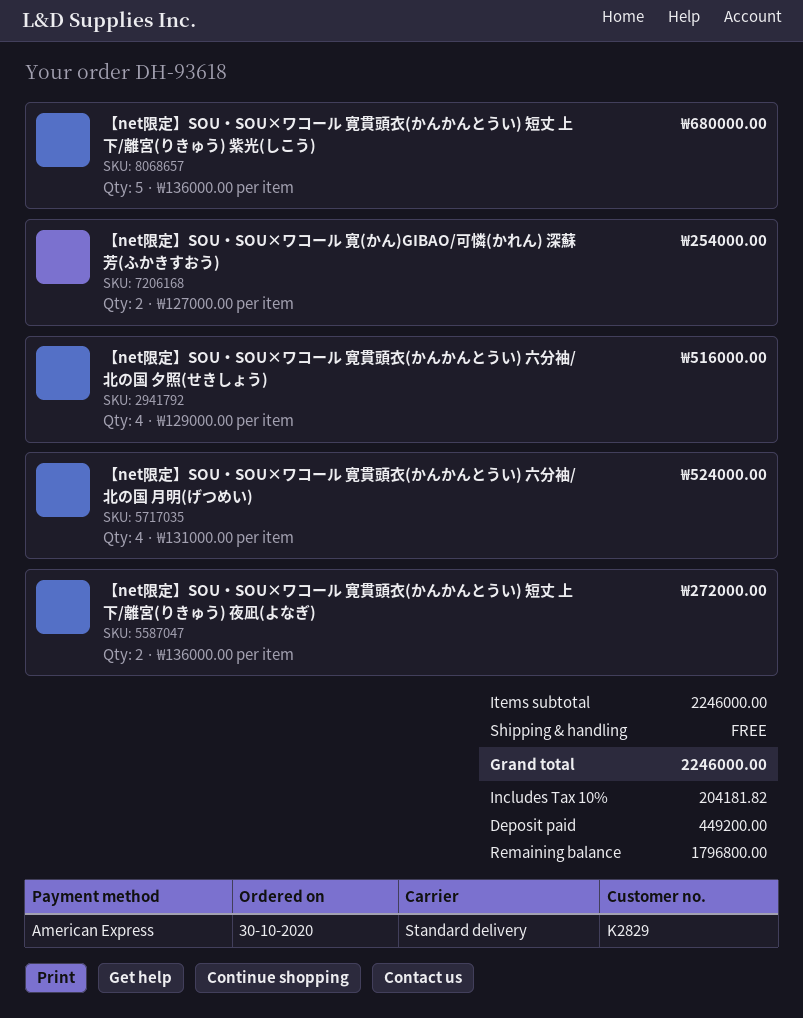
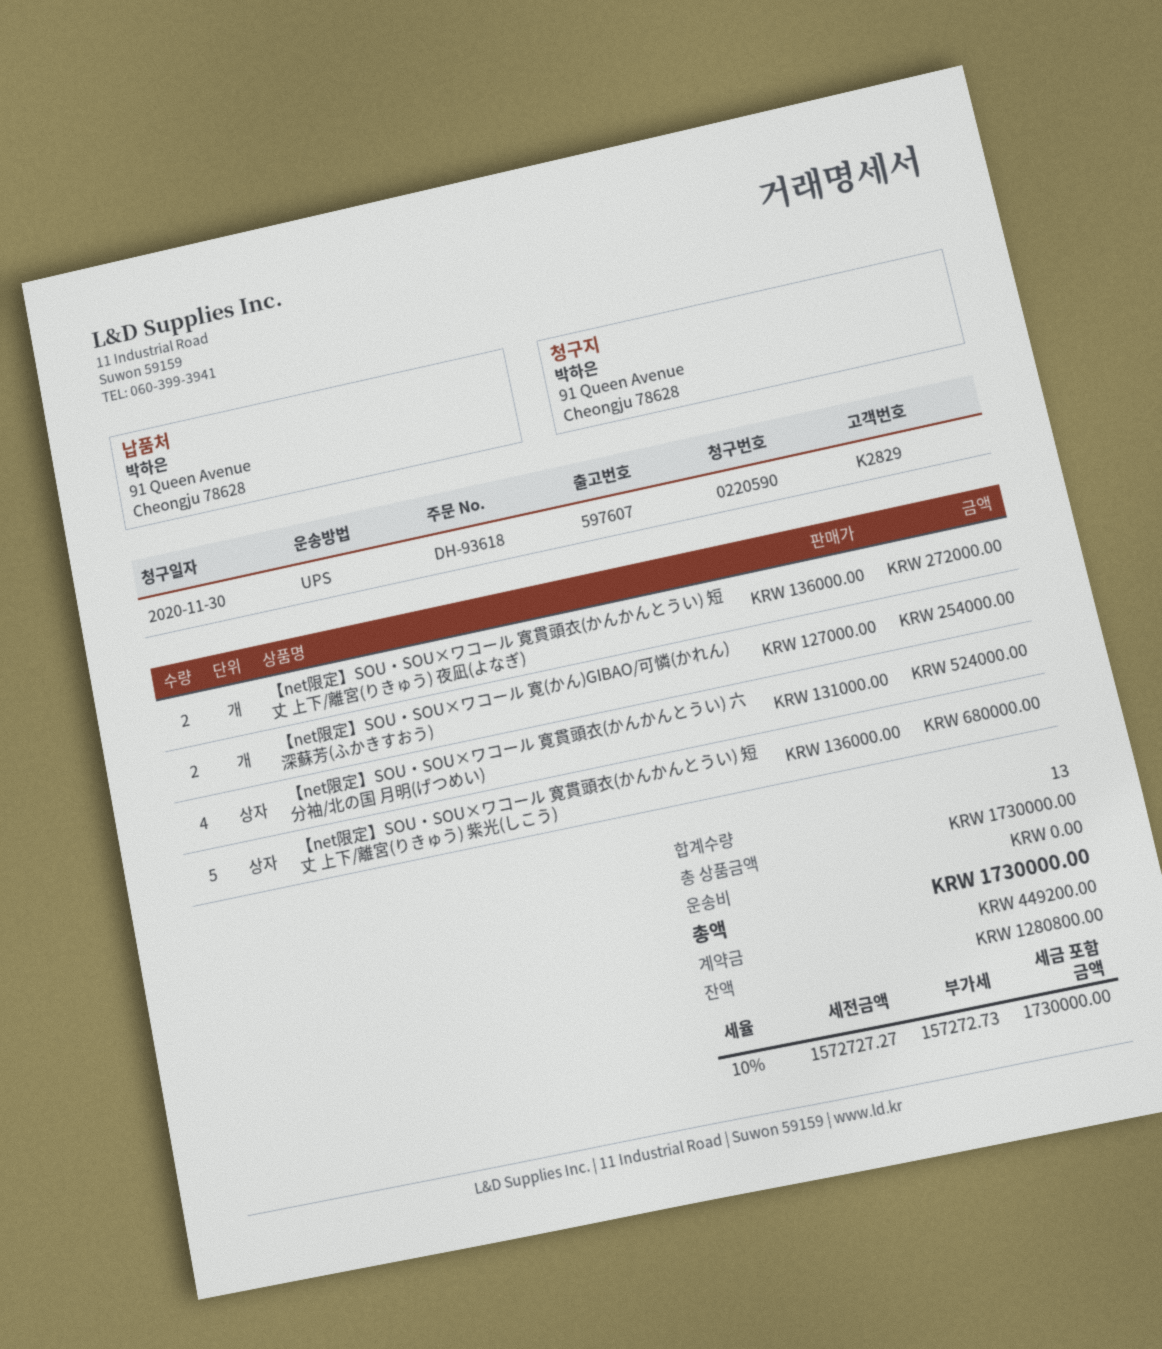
shipping method: standard -> UPS
【net限定】SOU・SOU×ワコール 寛貫頭衣(かんかんとうい) 六分袖/北の国 夕照(せきしょう): 4 x 129000.00 = 516000.00 -> none
subtotal: 2246000.00 -> 1730000.00
tax: 10% = 204181.82 -> 10% = 157272.73
total: 2246000.00 -> 1730000.00
balance: 1796800.00 -> 1280800.00

